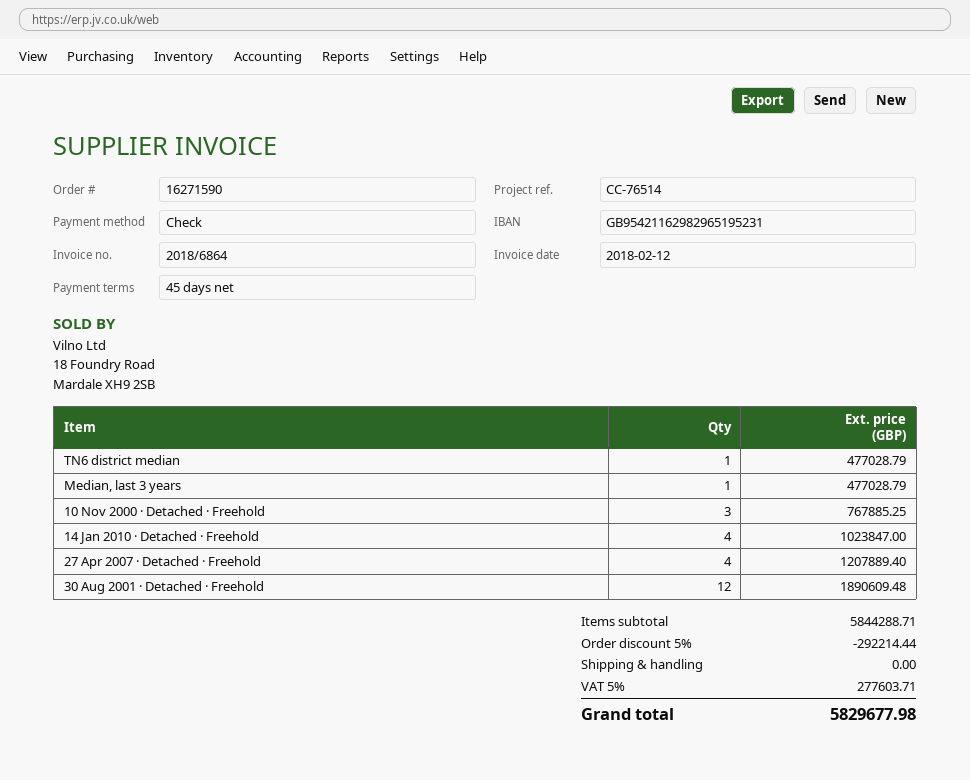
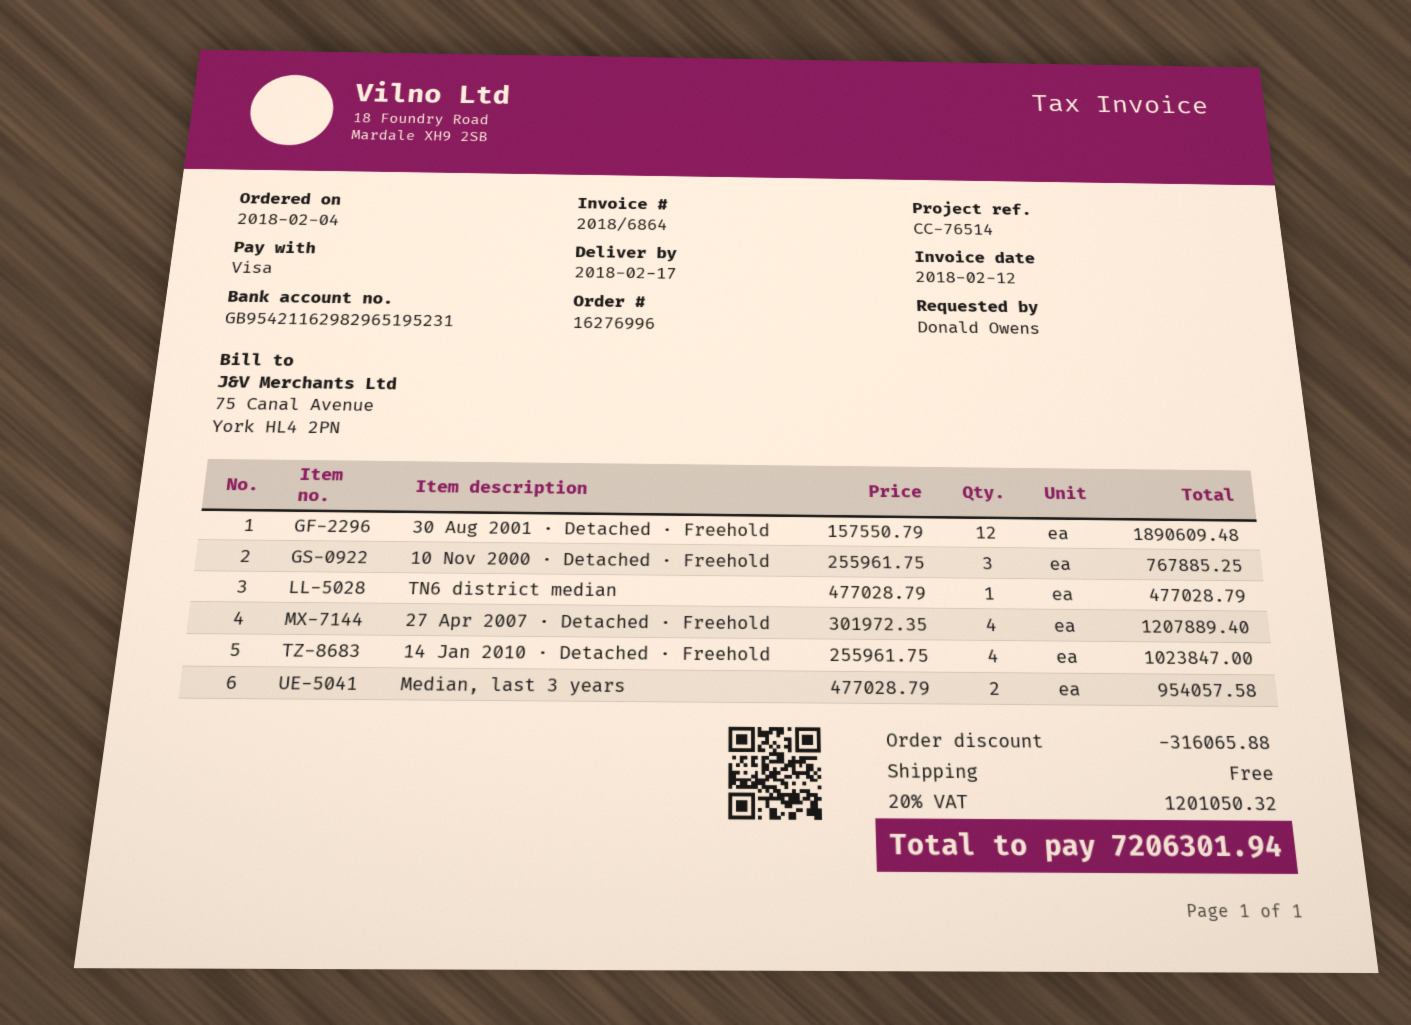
order number: 16271590 -> 16276996
payment method: cheque -> Visa
Median, last 3 years: 1 for 477028.79 -> 2 for 954057.58
discount: 292214.44 -> 316065.88
tax: 5% = 277603.71 -> 20% = 1201050.32
total: 5829677.98 -> 7206301.94

